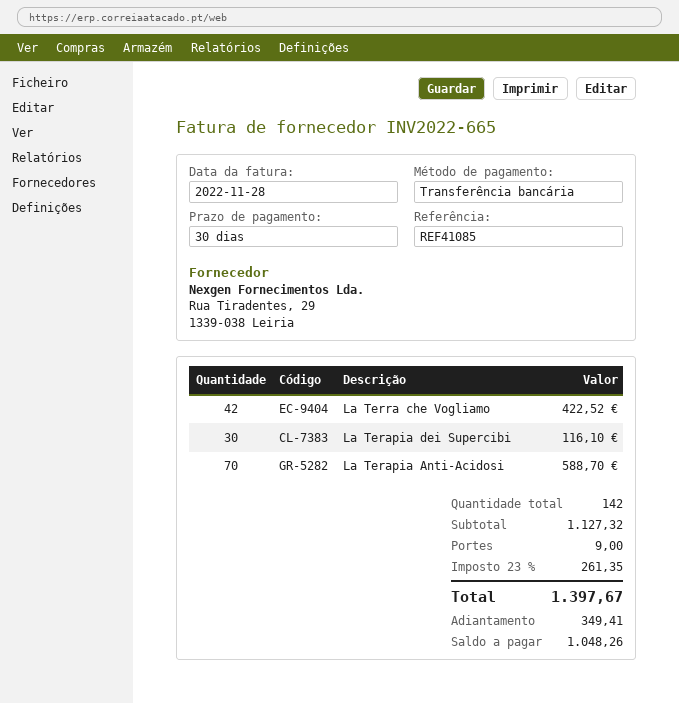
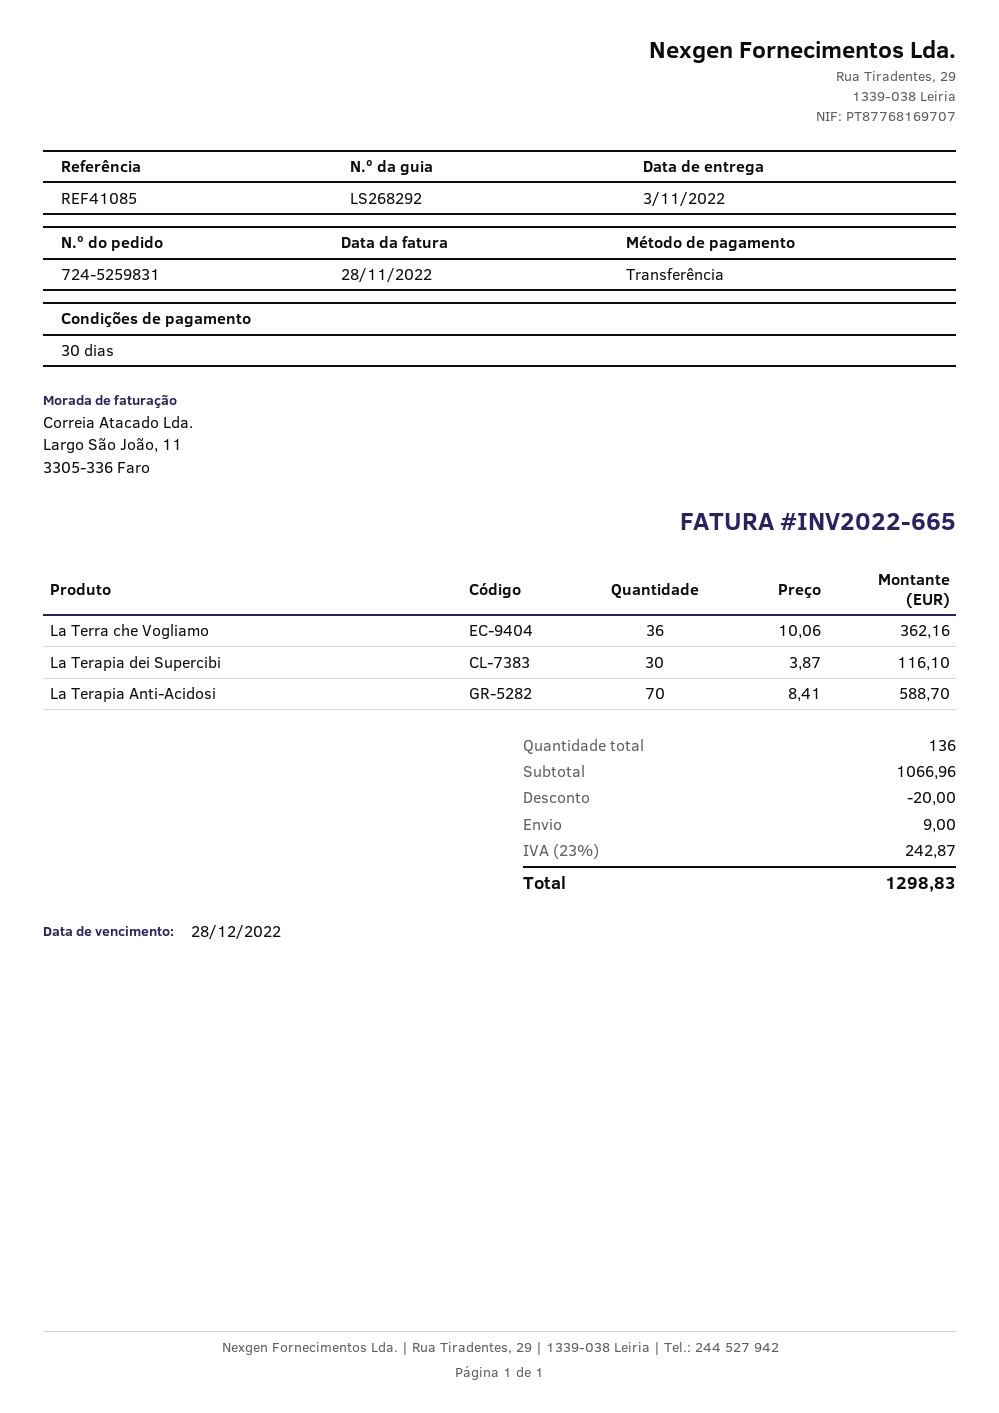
La Terra che Vogliamo: 42 for 422.52 -> 36 for 362.16
total quantity: 142 -> 136
subtotal: 1127.32 -> 1066.96
discount: none -> 20.00
tax: 23% = 261.35 -> 23% = 242.87
total: 1397.67 -> 1298.83

